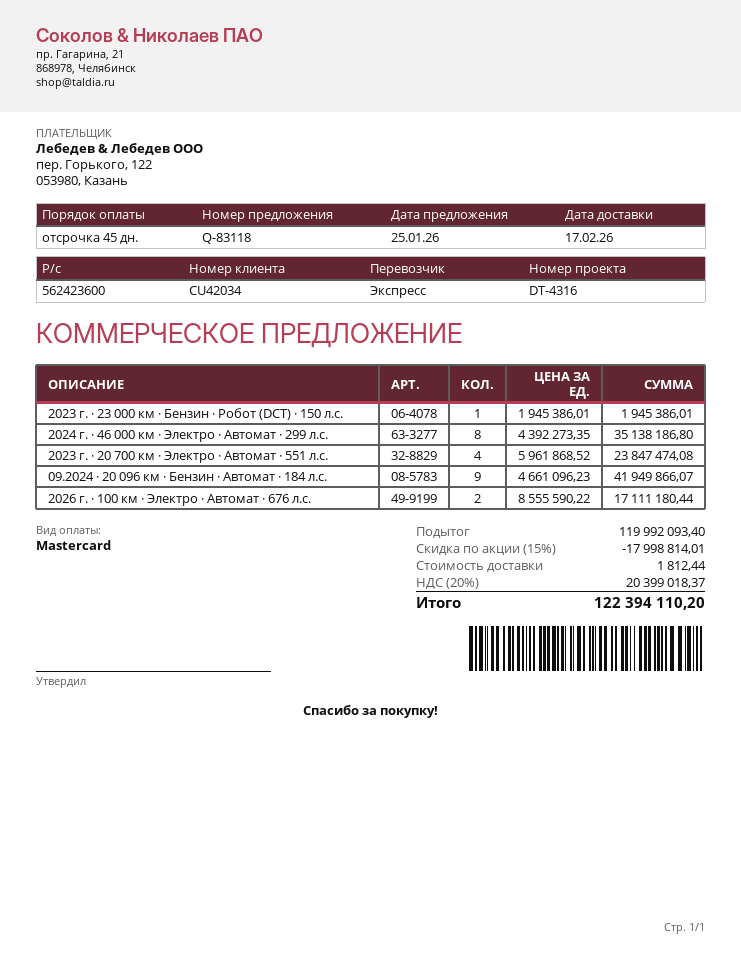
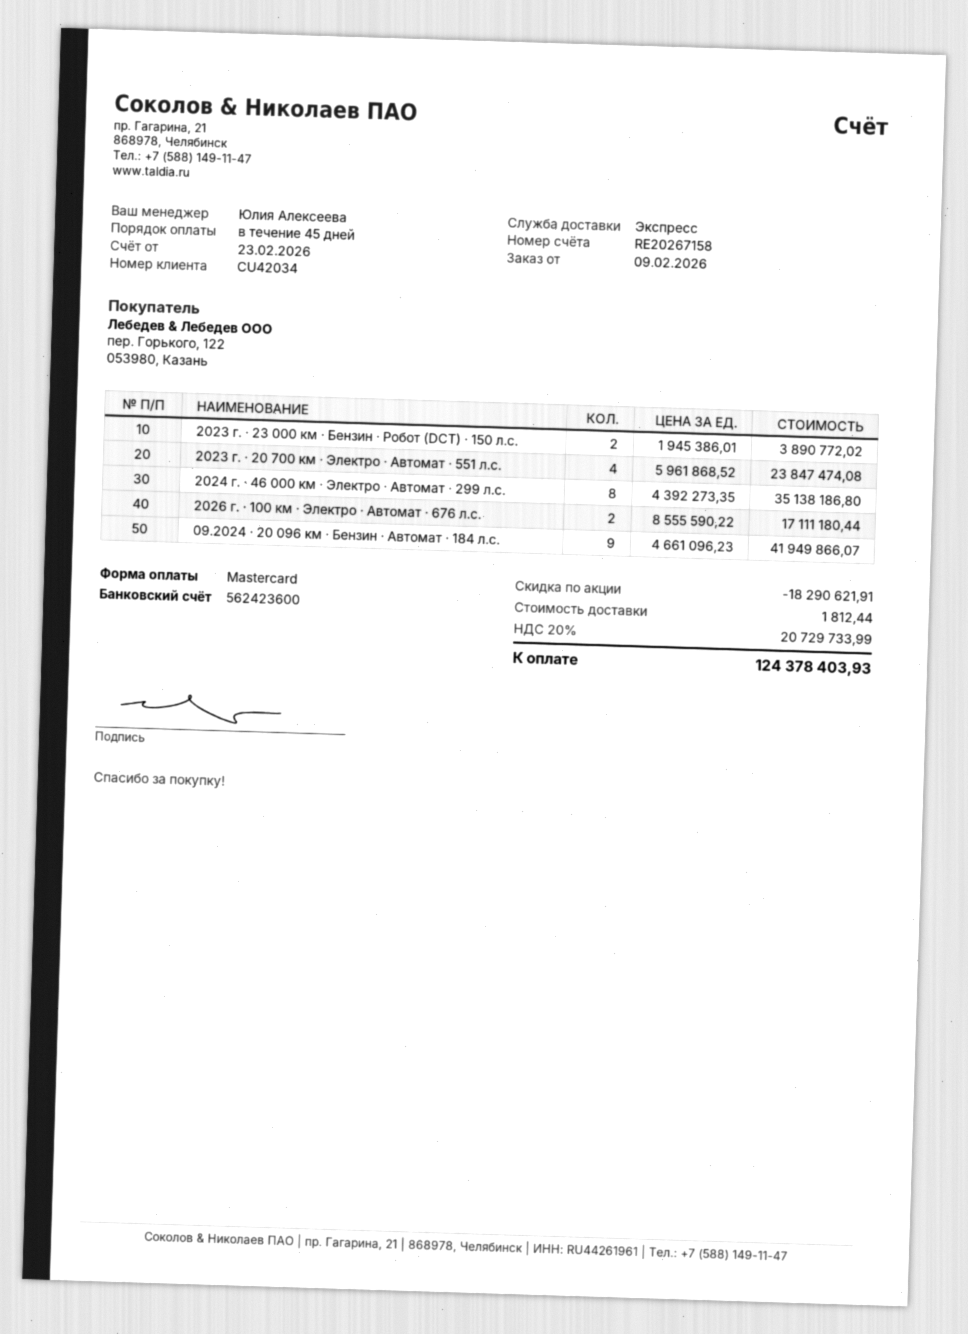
2023 г. · 23 000 км · Бензин · Робот (DCT) · 150 л.с.: 1 x 1945386.01 = 1945386.01 -> 2 x 1945386.01 = 3890772.02
discount: 17998814.01 -> 18290621.91
tax: 20% = 20399018.37 -> 20% = 20729733.99
total: 122394110.20 -> 124378403.93

